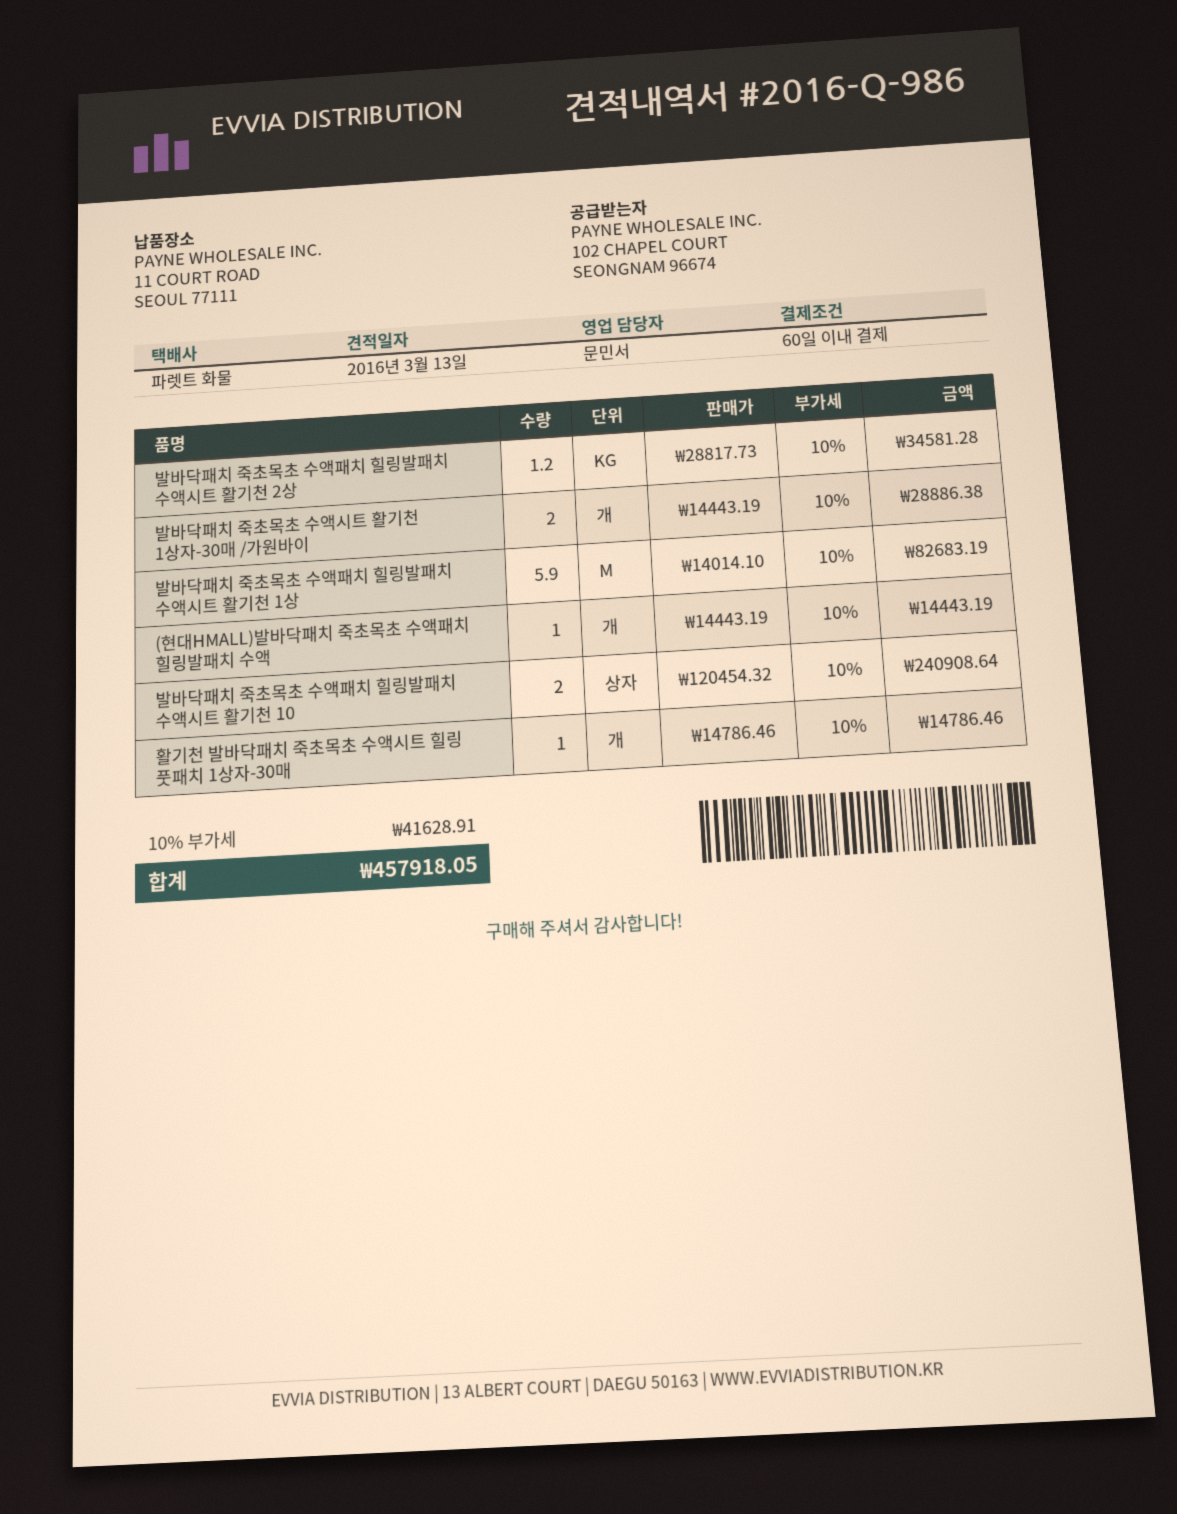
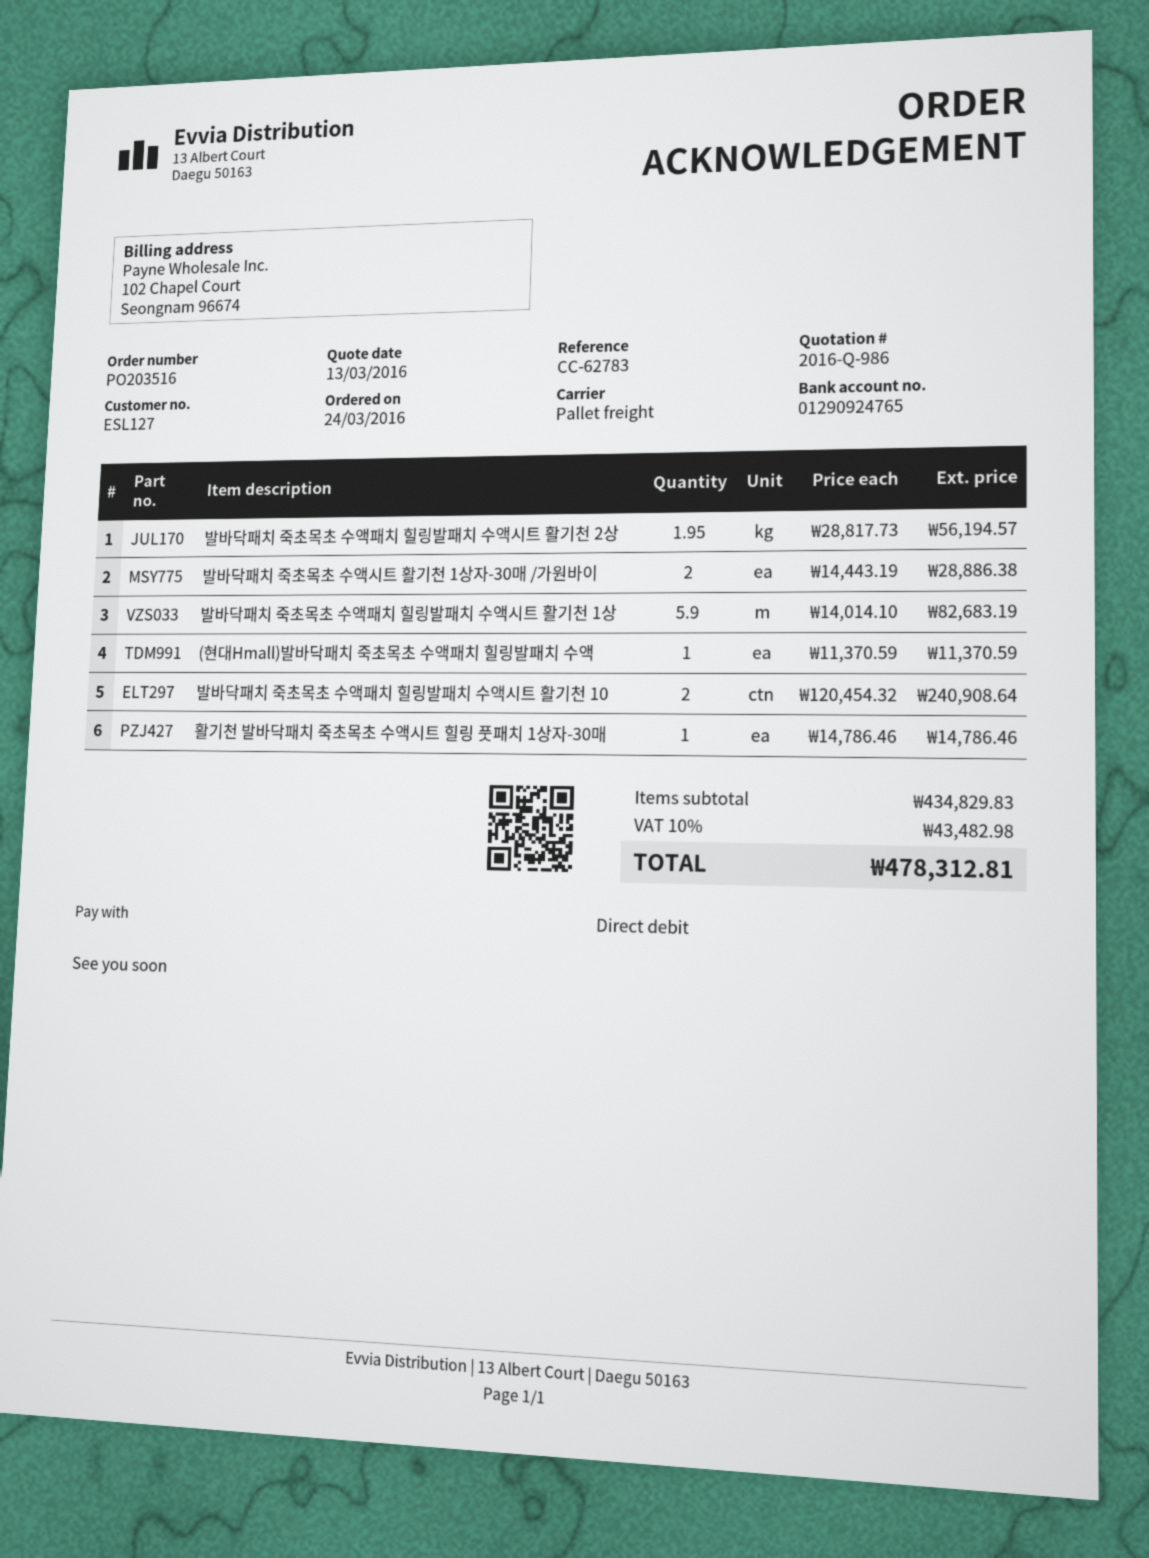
발바닥패치 죽초목초 수액패치 힐링발패치 수액시트 활기천 2상: 1.2 x 28817.73 = 34581.28 -> 1.95 x 28817.73 = 56194.57
(현대HMALL)발바닥패치 죽초목초 수액패치 힐링발패치 수액: 1 x 14443.19 = 14443.19 -> 1 x 11370.59 = 11370.59
tax: 10% = 41628.91 -> 10% = 43482.98
total: 457918.05 -> 478312.81

